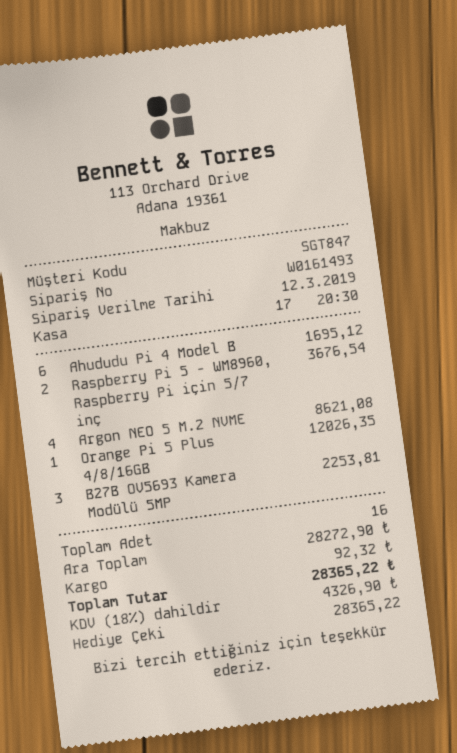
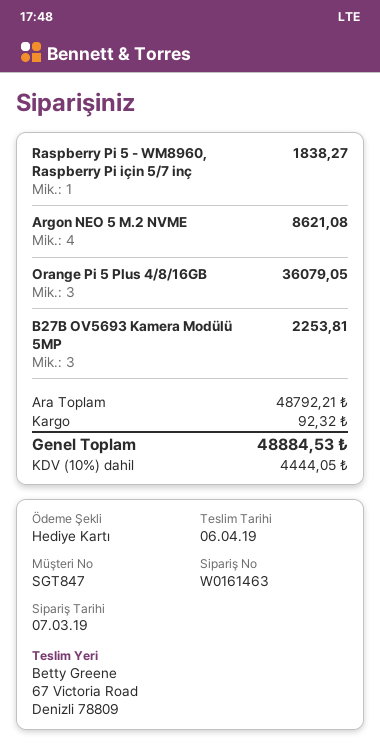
order number: W0161493 -> W0161463
order date: 2019-03-12 -> 2019-03-07
Ahududu Pi 4 Model B: 6 for 1695.12 -> none
Raspberry Pi 5 - WM8960, Raspberry Pi için 5/7 inç: 2 for 3676.54 -> 1 for 1838.27
Orange Pi 5 Plus 4/8/16GB: 1 for 12026.35 -> 3 for 36079.05
subtotal: 28272.90 -> 48792.21
tax: 18% = 4326.90 -> 10% = 4444.05
total: 28365.22 -> 48884.53

